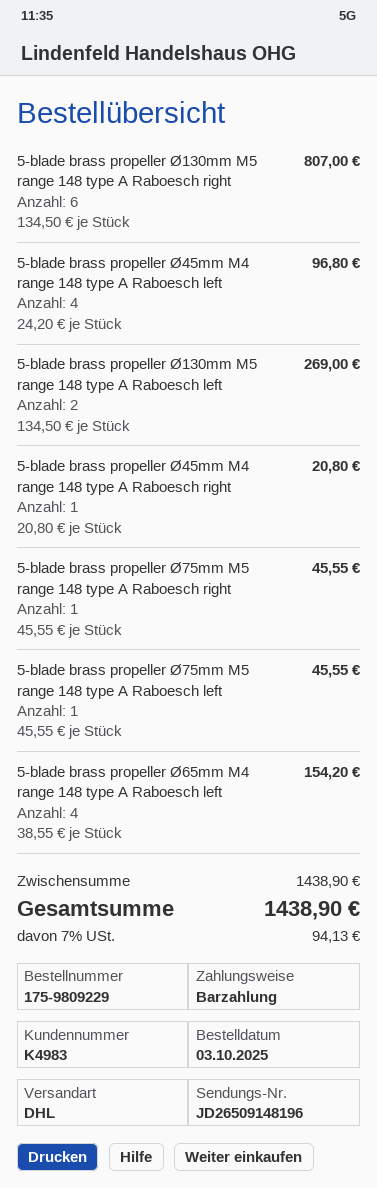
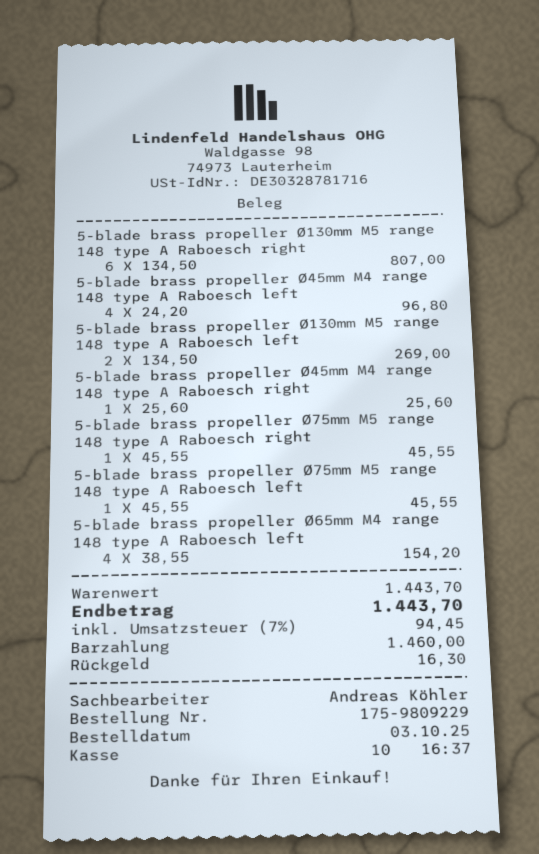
5-blade brass propeller Ø45mm M4 range 148 type A Raboesch right: 1 x 20.80 = 20.80 -> 1 x 25.60 = 25.60
subtotal: 1438.90 -> 1443.70
tax: 7% = 94.13 -> 7% = 94.45
total: 1438.90 -> 1443.70

